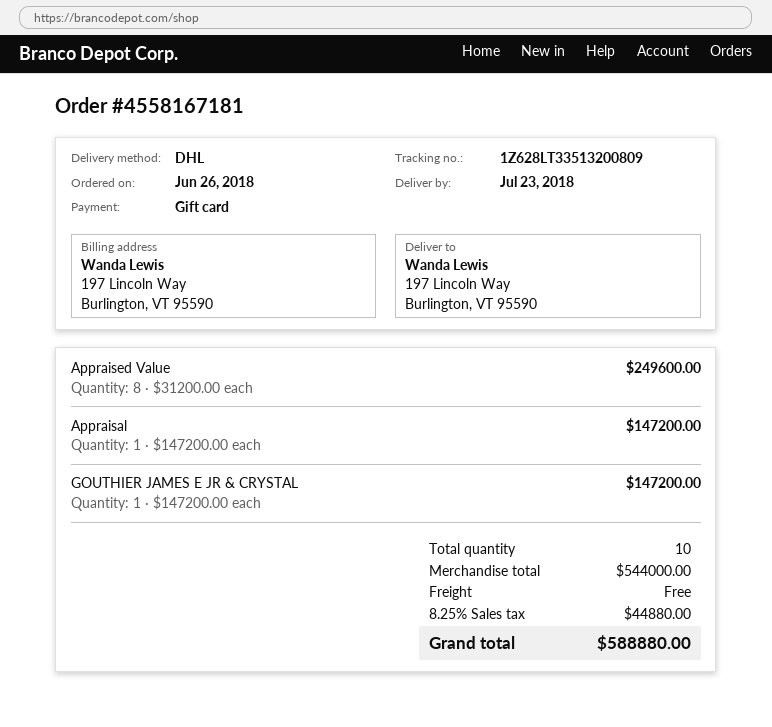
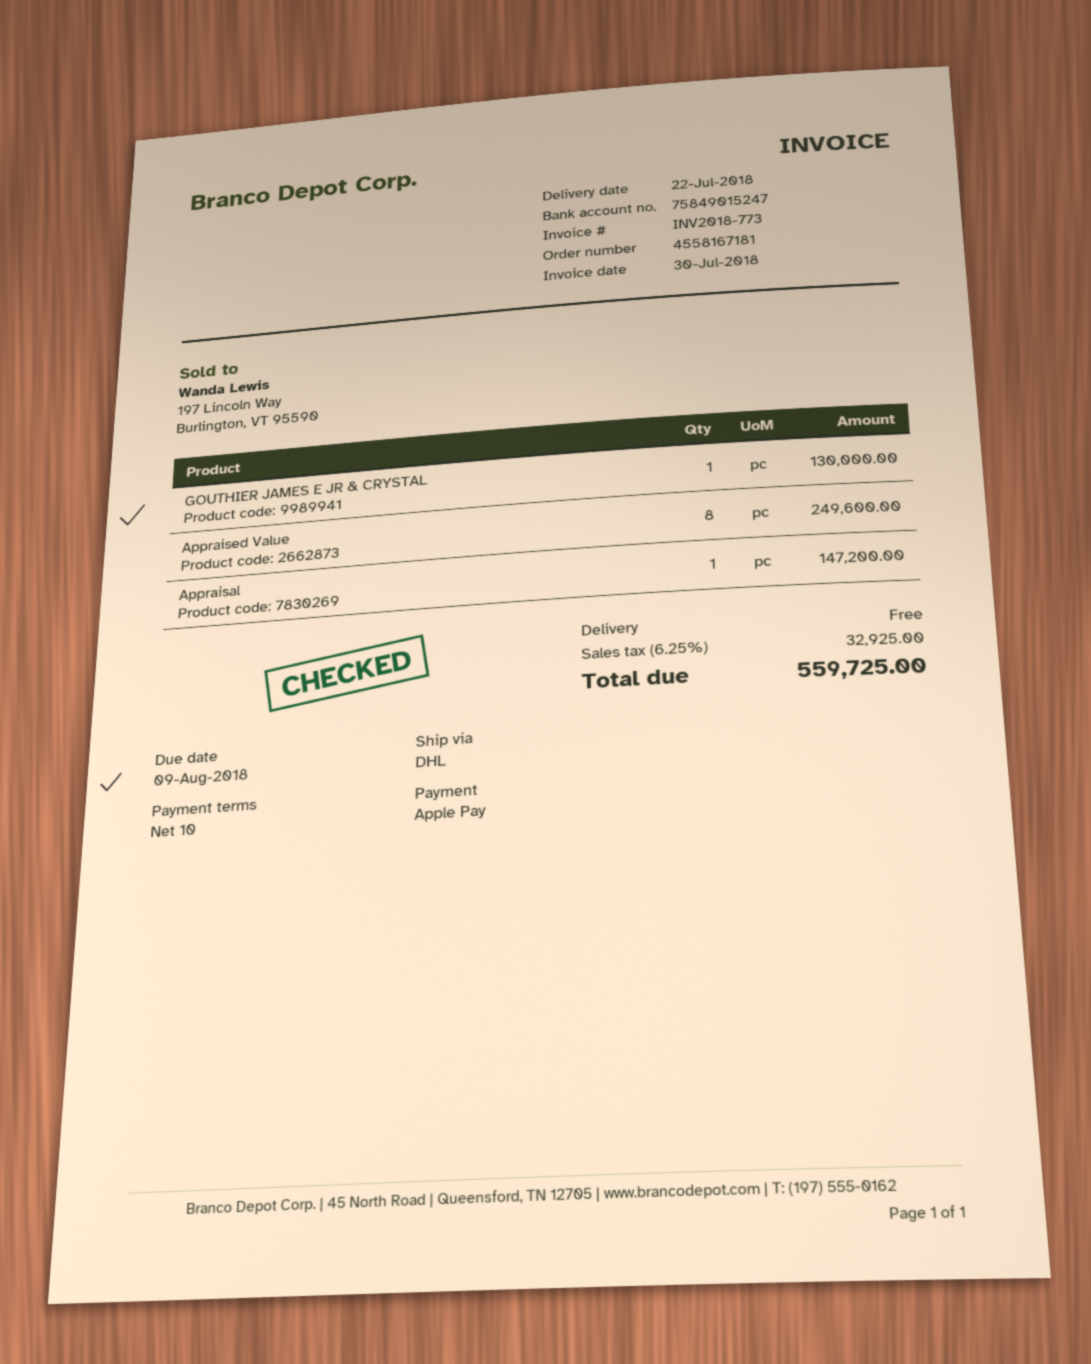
delivery date: 2018-07-23 -> 2018-07-22
payment method: gift card -> Apple Pay
GOUTHIER JAMES E JR & CRYSTAL: 1 for 147200.00 -> 1 for 130000.00
tax: 8.25% = 44880.00 -> 6.25% = 32925.00
total: 588880.00 -> 559725.00

